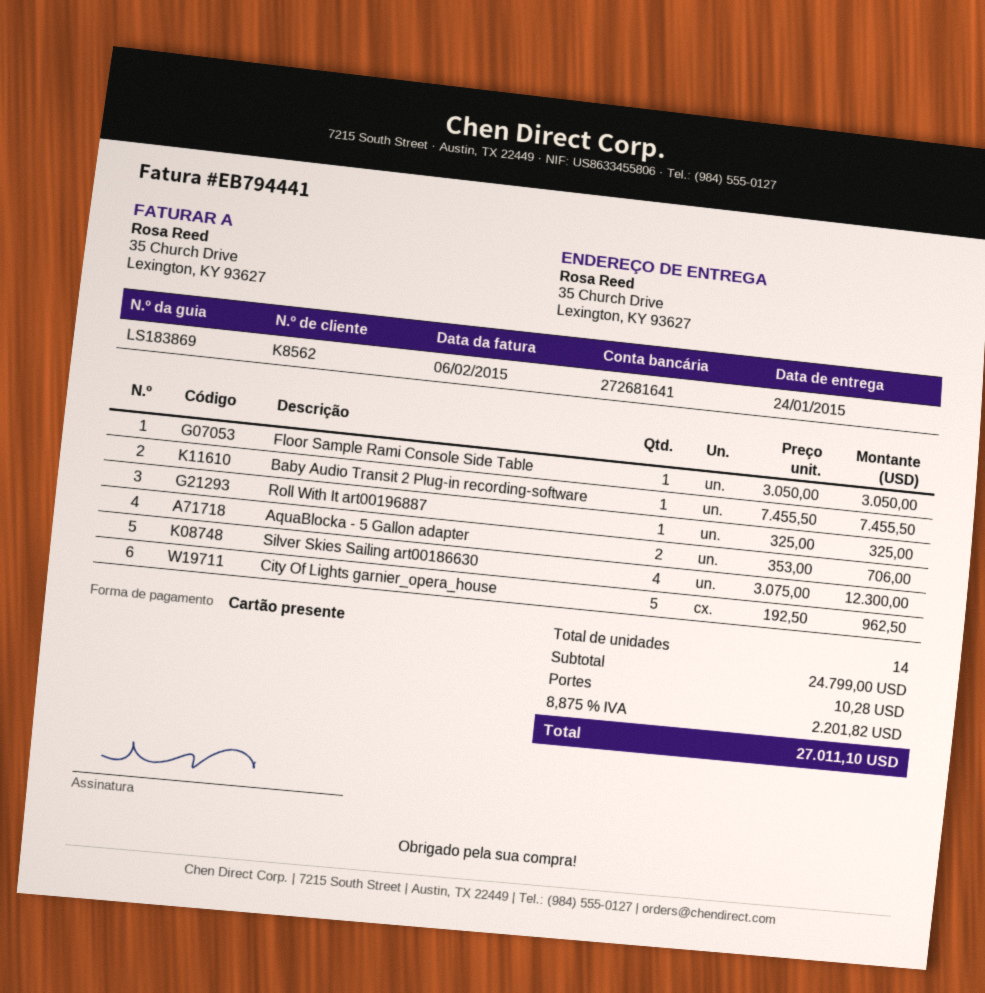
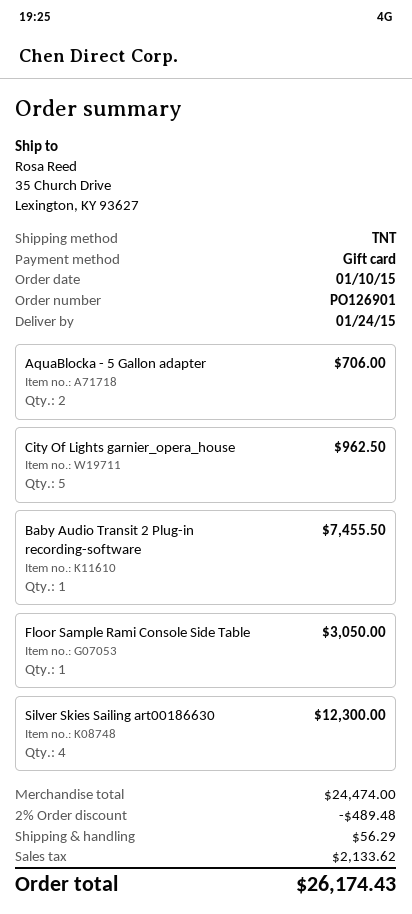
Roll With It art00196887: 1 for 325.00 -> none
subtotal: 24799.00 -> 24474.00
discount: none -> 2% = 489.48
shipping: 10.28 -> 56.29
tax: 2201.82 -> 2133.62
total: 27011.10 -> 26174.43

